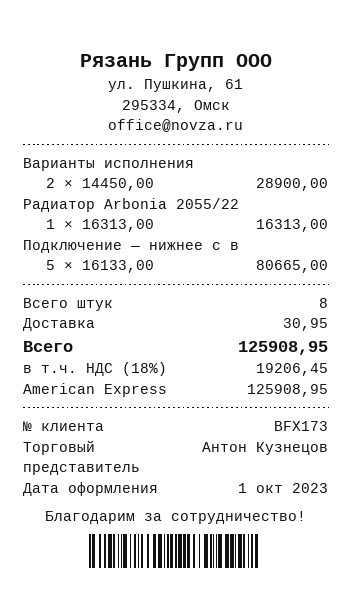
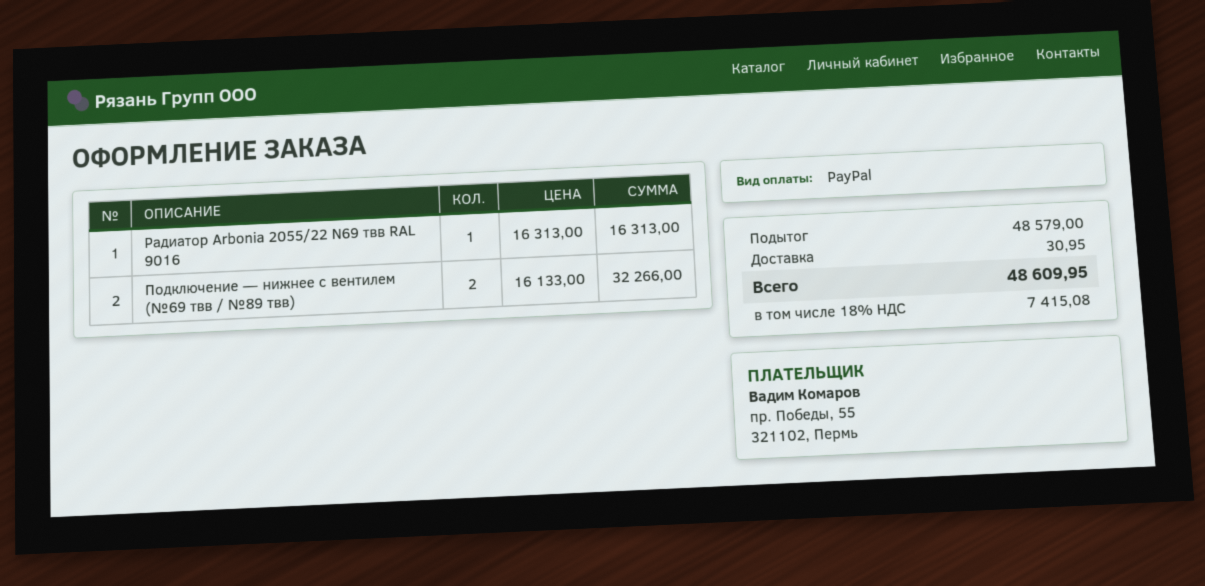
payment method: American Express -> PayPal
Варианты исполнения: 2 x 14450.00 = 28900.00 -> none
Подключение — нижнее с в: 5 x 16133.00 = 80665.00 -> 2 x 16133.00 = 32266.00
tax: 18% = 19206.45 -> 18% = 7415.08
total: 125908.95 -> 48609.95

